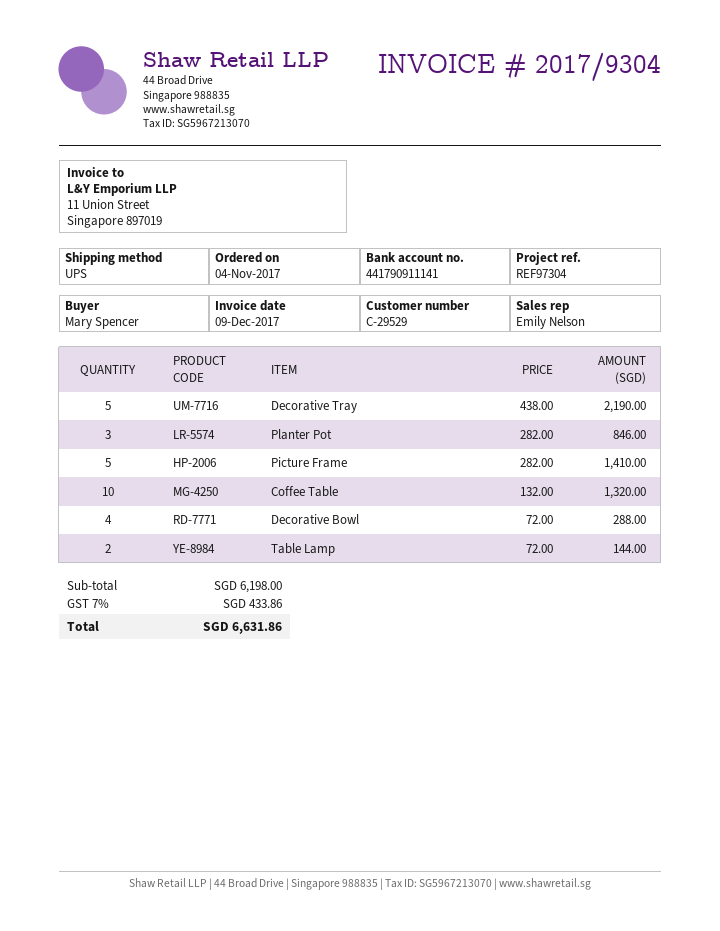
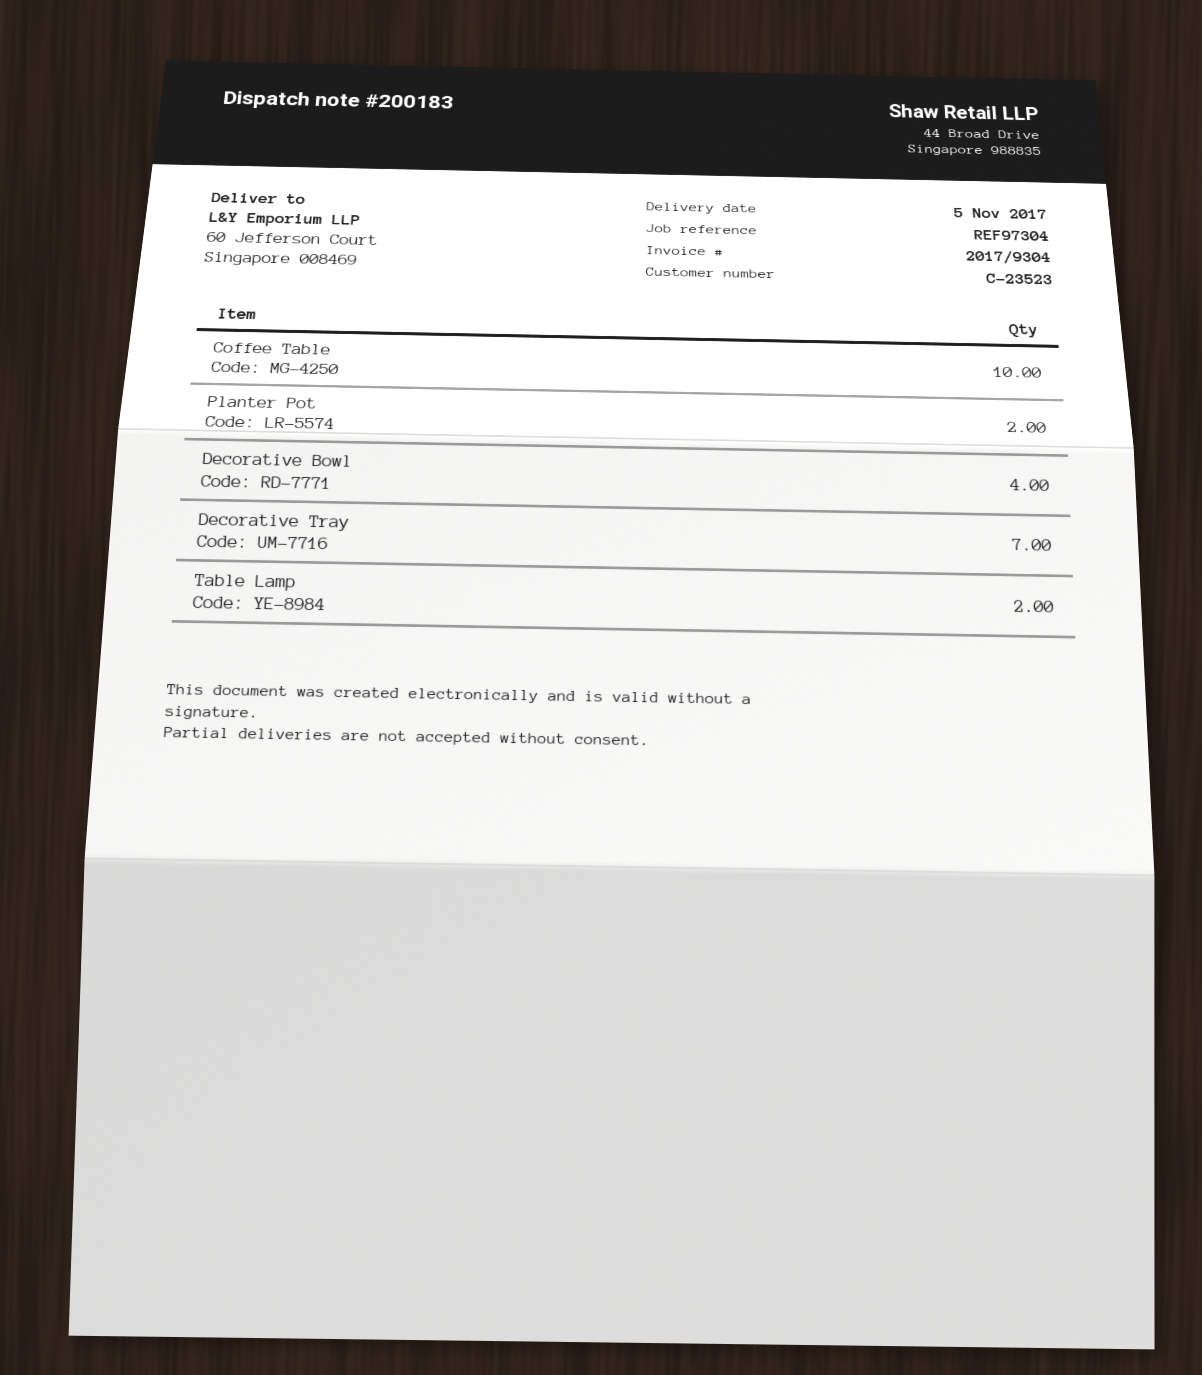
customer number: C-29529 -> C-23523
Decorative Tray: 5 -> 7
Planter Pot: 3 -> 2
Picture Frame: 5 -> none

